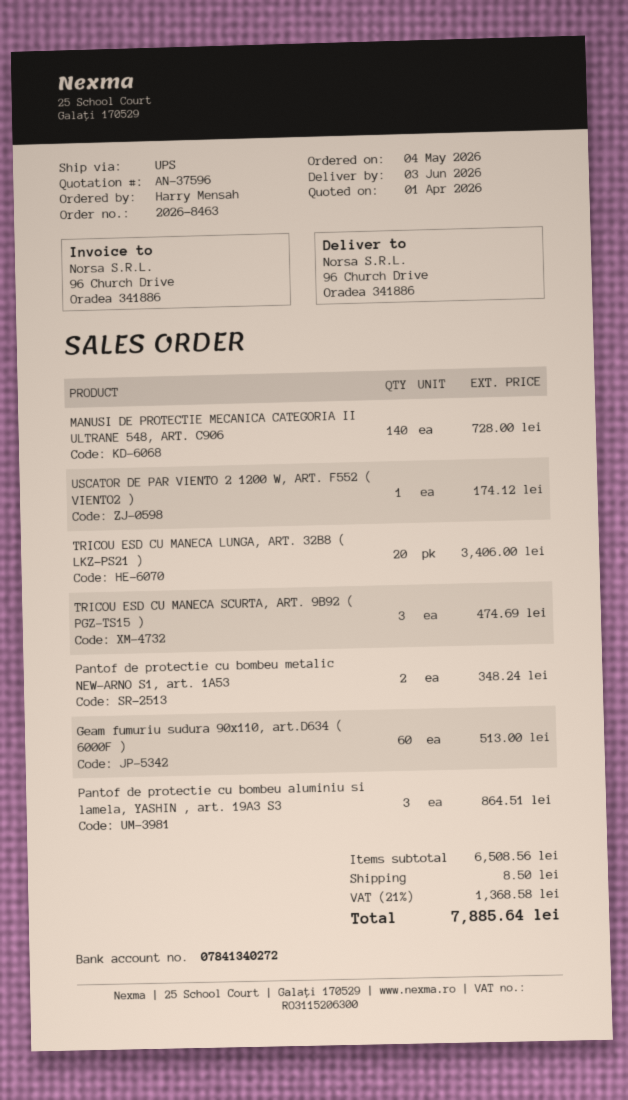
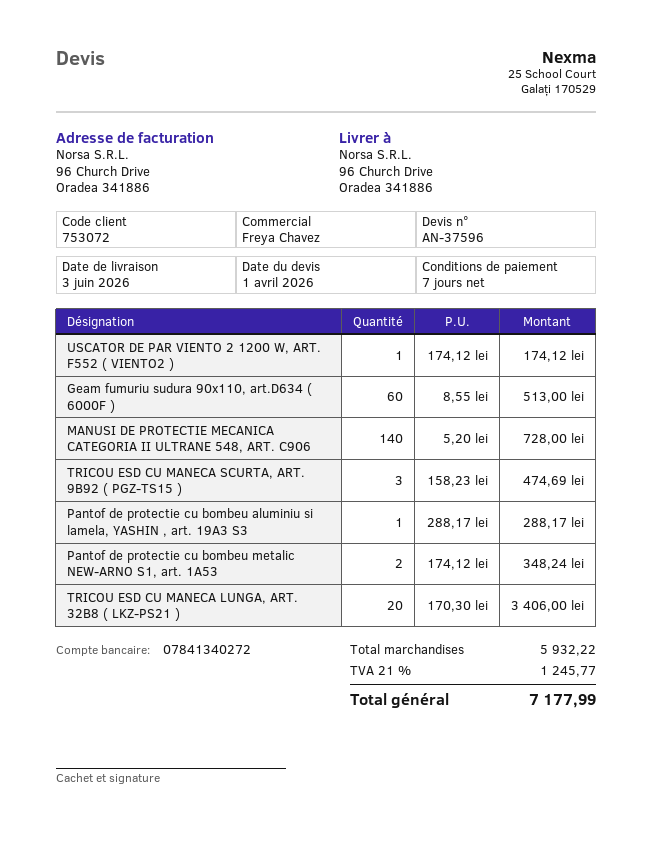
Pantof de protectie cu bombeu aluminiu si lamela, YASHIN , art. 19A3 S3: 3 for 864.51 -> 1 for 288.17
subtotal: 6508.56 -> 5932.22
shipping: 8.50 -> none
tax: 21% = 1368.58 -> 21% = 1245.77
total: 7885.64 -> 7177.99

